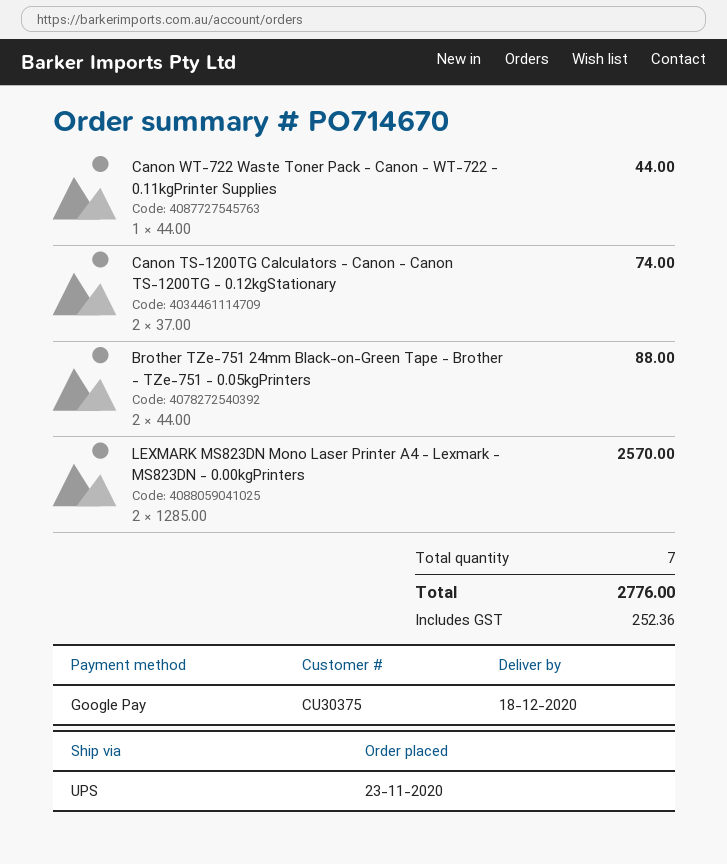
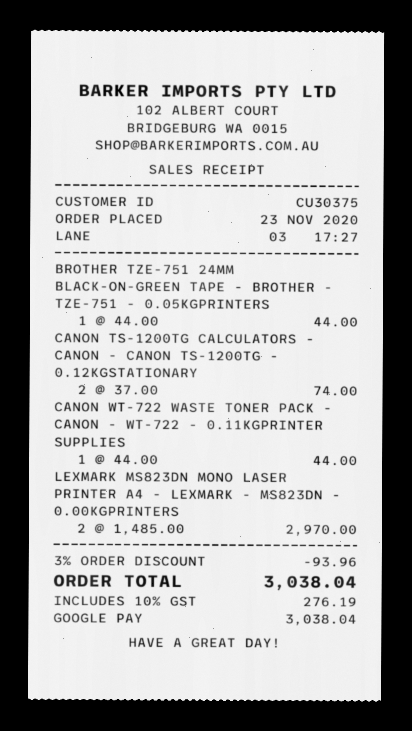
Brother TZe-751 24mm Black-on-Green Tape - Brother - TZe-751 - 0.05kgPrinters: 2 x 44.00 = 88.00 -> 1 x 44.00 = 44.00
LEXMARK MS823DN Mono Laser Printer A4 - Lexmark - MS823DN - 0.00kgPrinters: 2 x 1285.00 = 2570.00 -> 2 x 1485.00 = 2970.00
discount: none -> 3% = 93.96
tax: 252.36 -> 276.19
total: 2776.00 -> 3038.04

